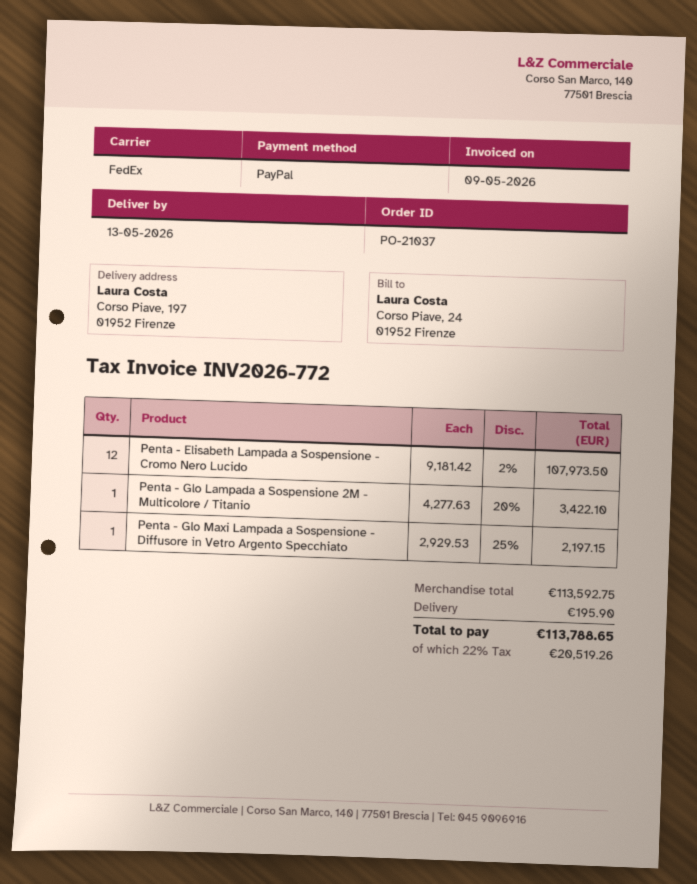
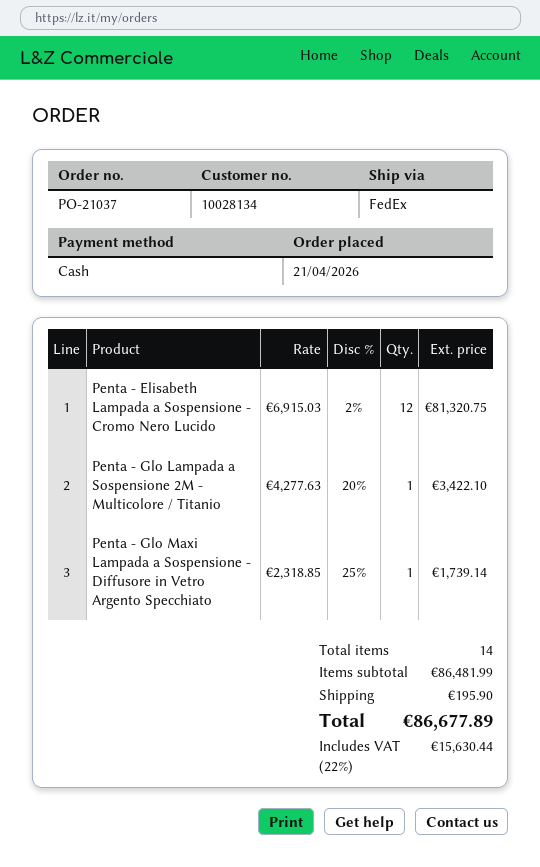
payment method: PayPal -> cash
Penta - Elisabeth Lampada a Sospensione - Cromo Nero Lucido: 12 x 9181.42 - 2% = 107973.50 -> 12 x 6915.03 - 2% = 81320.75
Penta - Glo Maxi Lampada a Sospensione - Diffusore in Vetro Argento Specchiato: 1 x 2929.53 - 25% = 2197.15 -> 1 x 2318.85 - 25% = 1739.14
subtotal: 113592.75 -> 86481.99
tax: 22% = 20519.26 -> 22% = 15630.44
total: 113788.65 -> 86677.89

